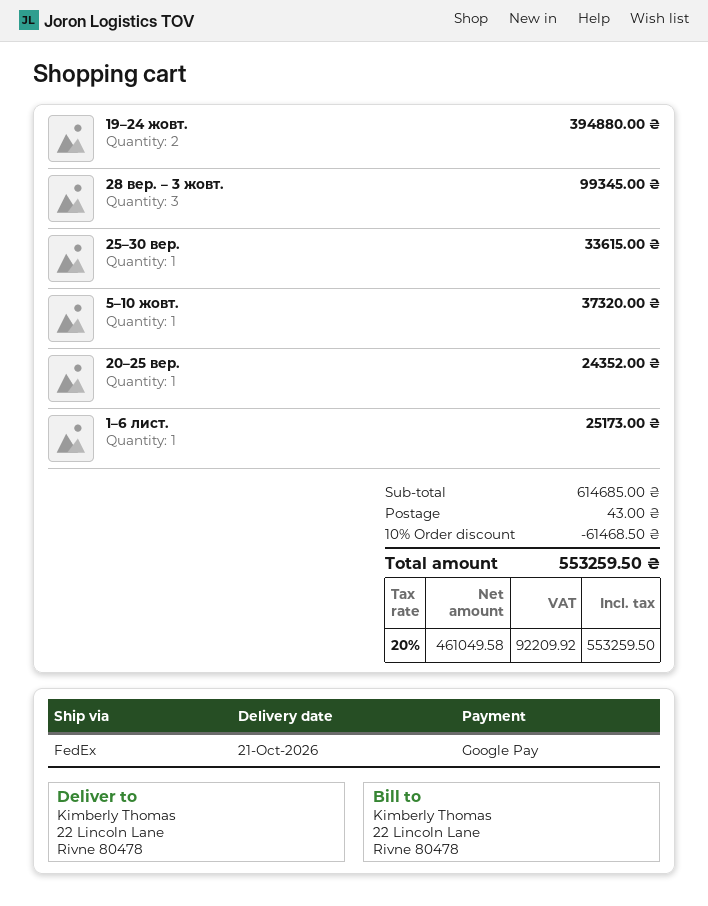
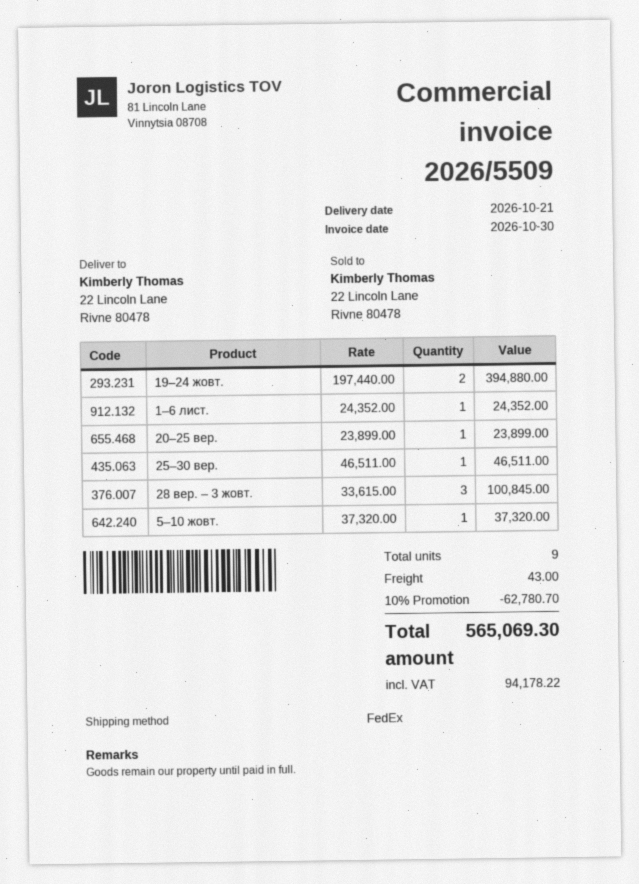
28 вер. – 3 жовт.: 3 for 99345.00 -> 3 for 100845.00
25–30 вер.: 1 for 33615.00 -> 1 for 46511.00
20–25 вер.: 1 for 24352.00 -> 1 for 23899.00
1–6 лист.: 1 for 25173.00 -> 1 for 24352.00
discount: 10% = 61468.50 -> 10% = 62780.70
tax: 92209.92 -> 94178.22
total: 553259.50 -> 565069.30

